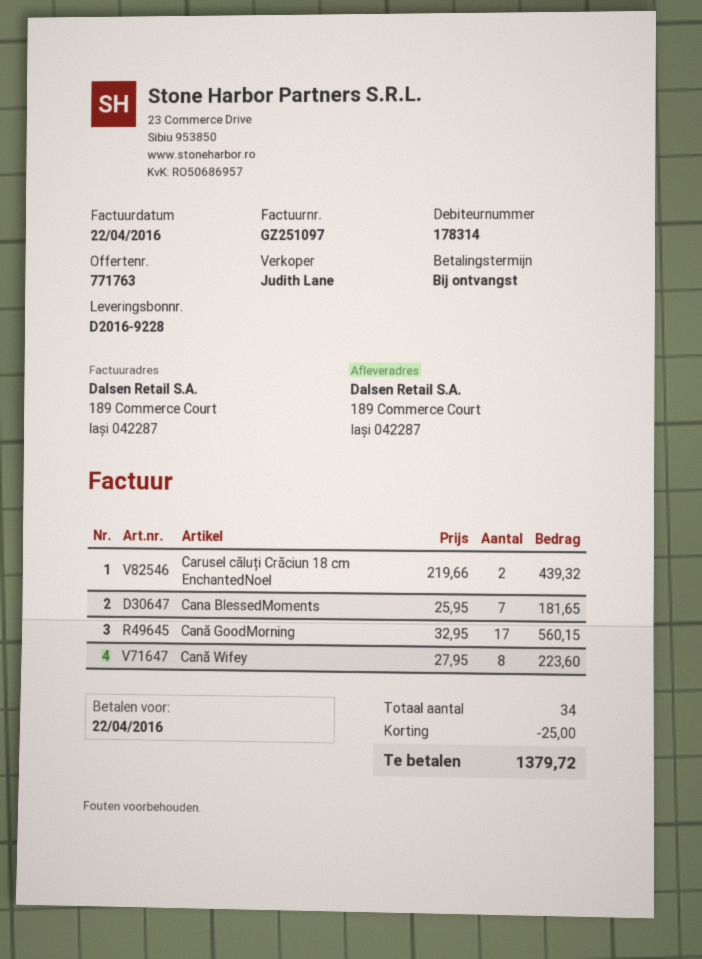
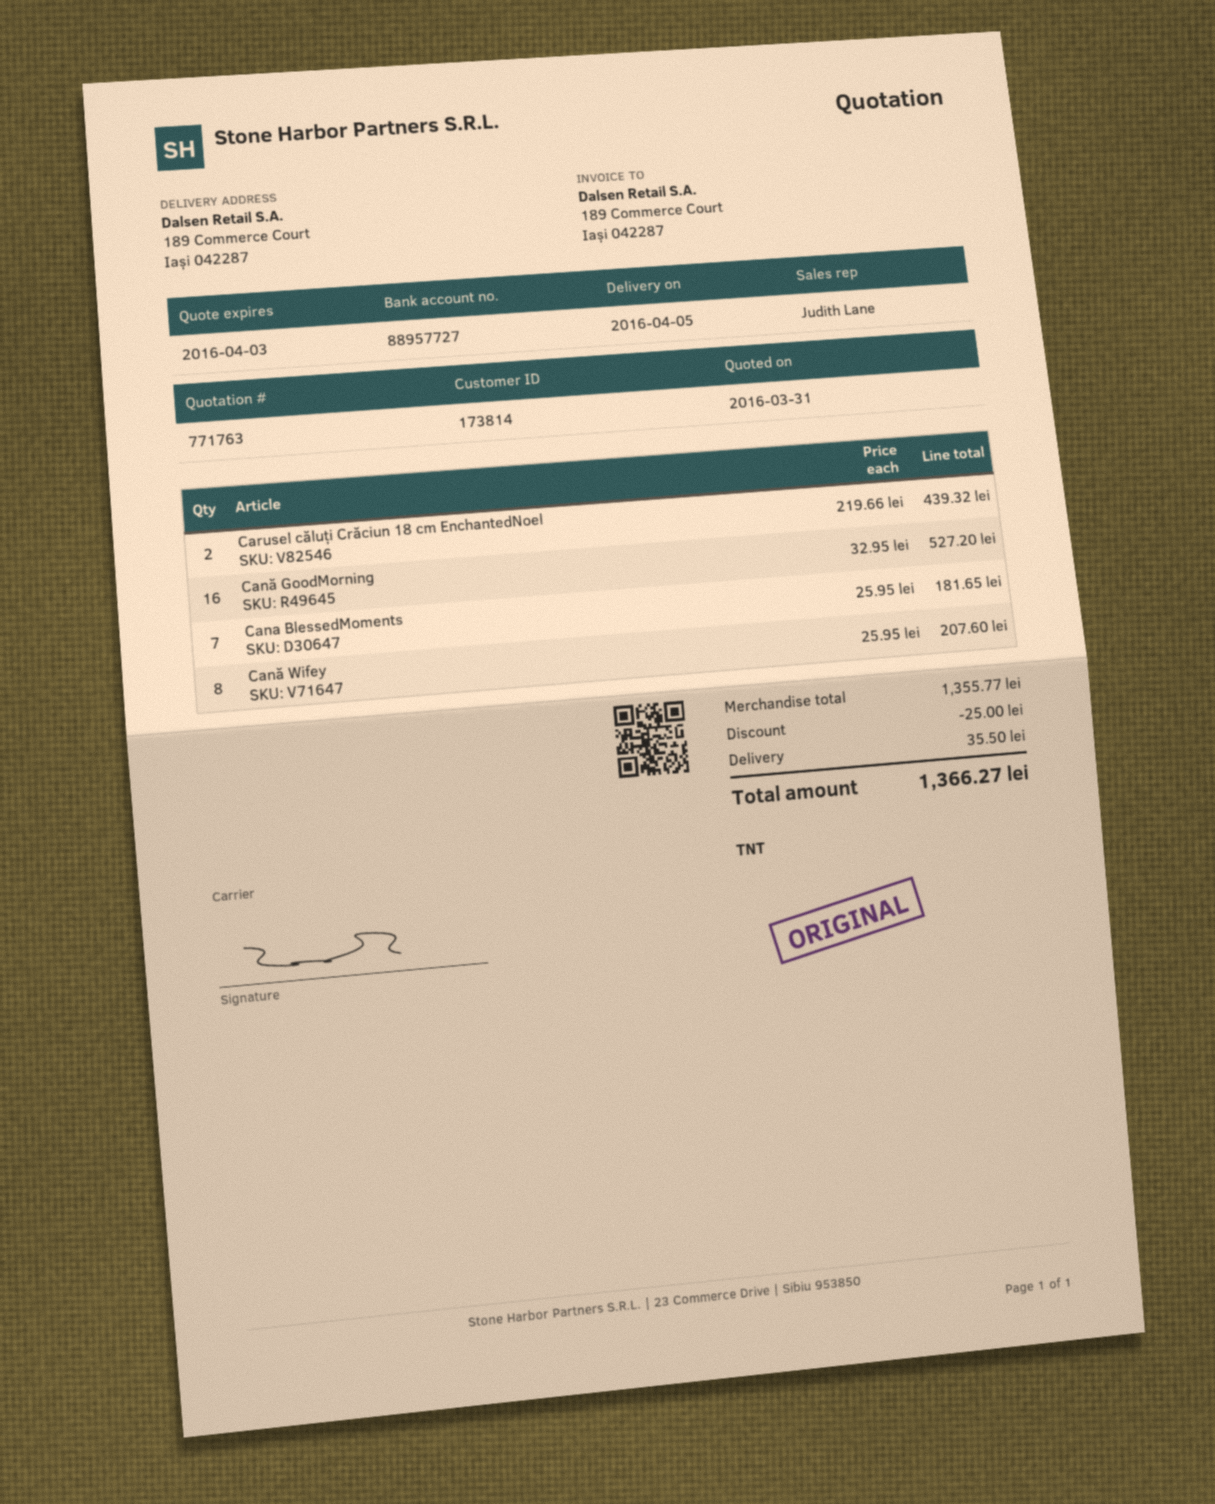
customer number: 178314 -> 173814
Cană GoodMorning: 17 x 32.95 = 560.15 -> 16 x 32.95 = 527.20
Cană Wifey: 8 x 27.95 = 223.60 -> 8 x 25.95 = 207.60
shipping: none -> 35.50
total: 1379.72 -> 1366.27

